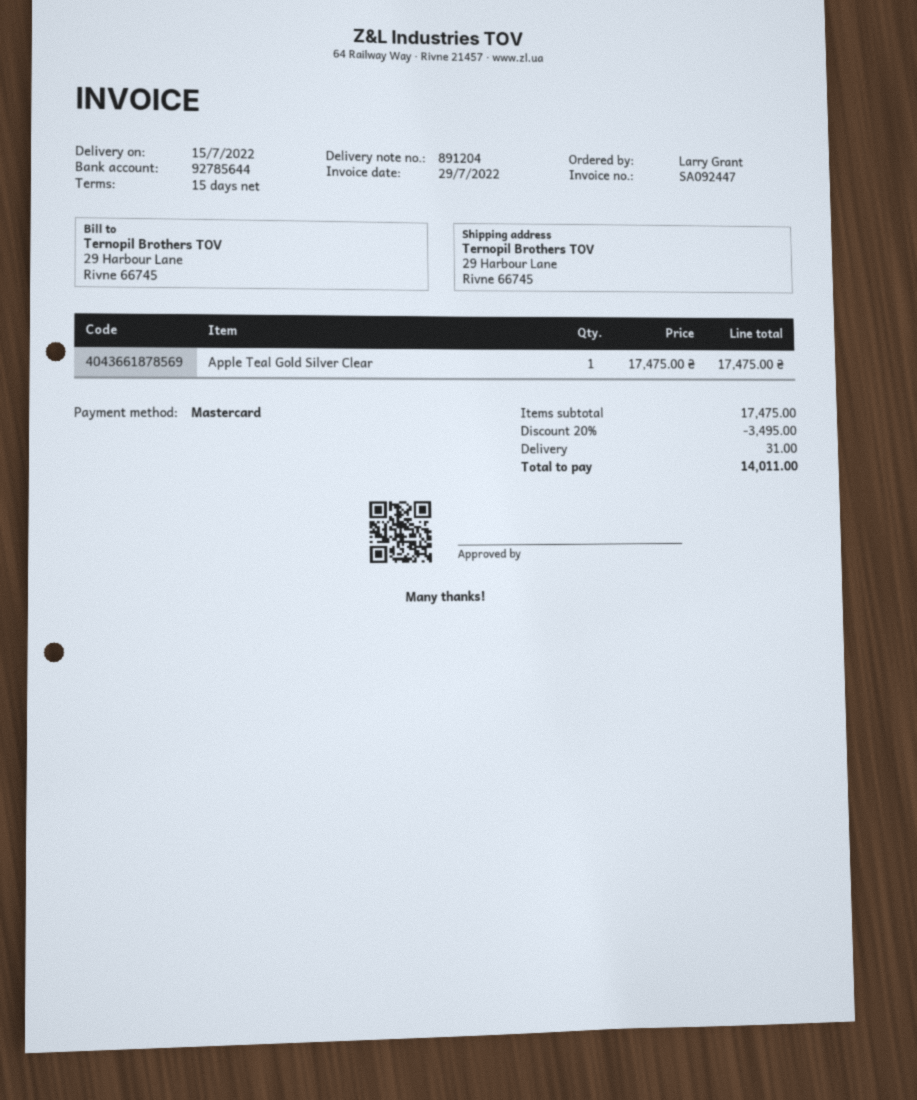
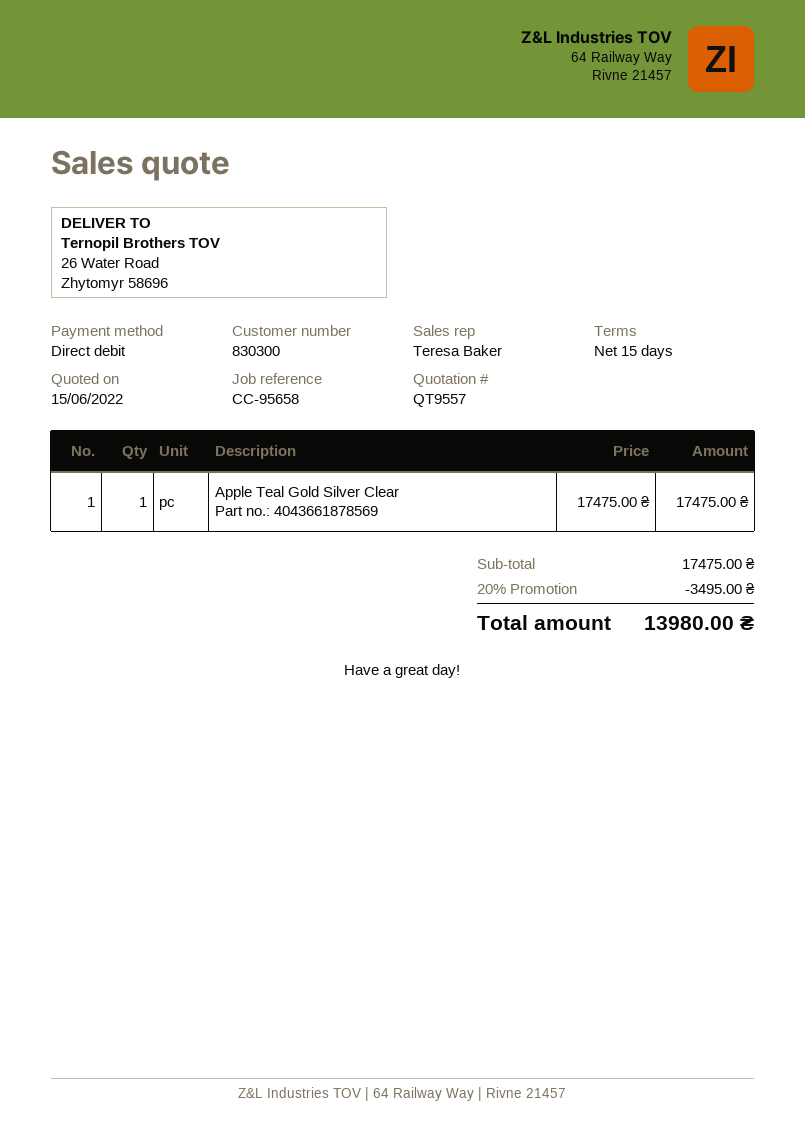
payment method: Mastercard -> direct debit
ship to: 29 Harbour Lane, Rivne 66745 -> 26 Water Road, Zhytomyr 58696
shipping: 31.00 -> none
total: 14011.00 -> 13980.00

